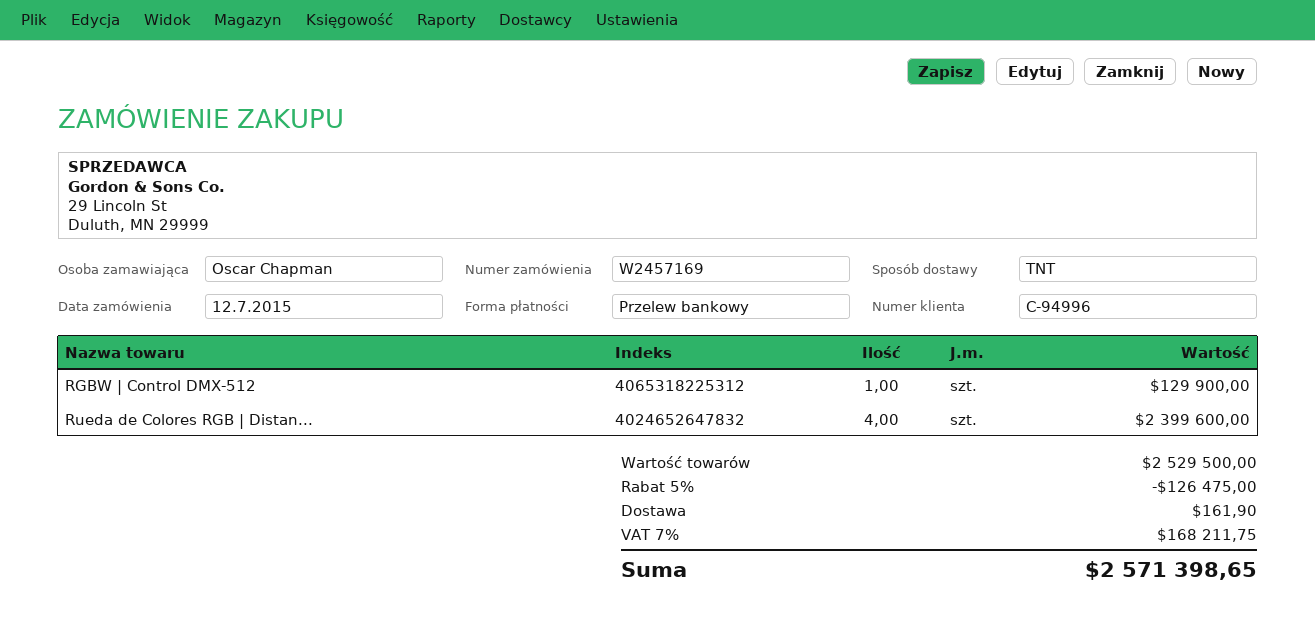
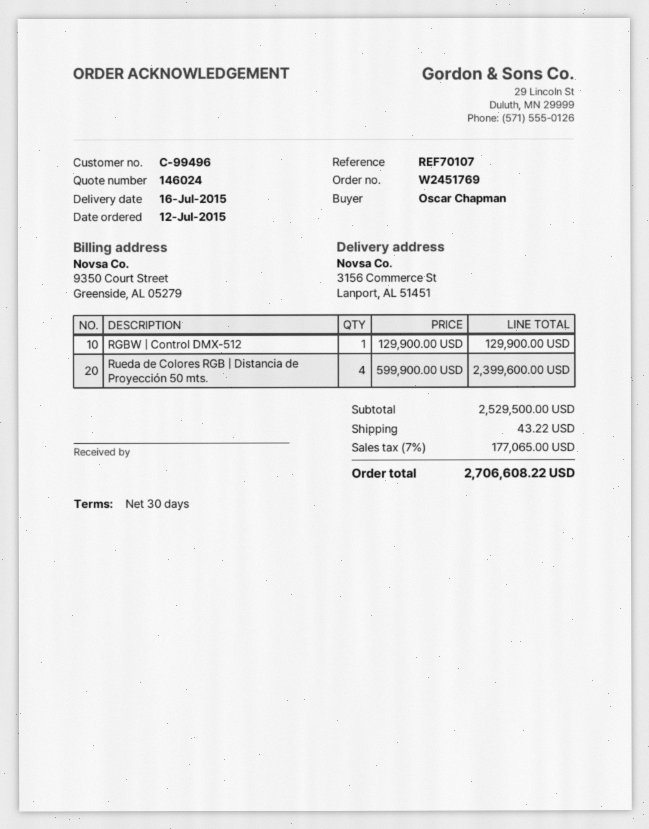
order number: W2457169 -> W2451769
customer number: C-94996 -> C-99496
discount: 5% = 126475.00 -> none
shipping: 161.90 -> 43.22
tax: 7% = 168211.75 -> 7% = 177065.00
total: 2571398.65 -> 2706608.22

